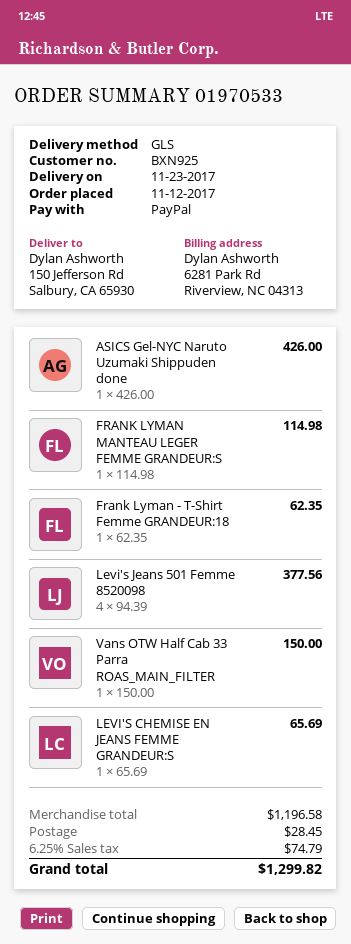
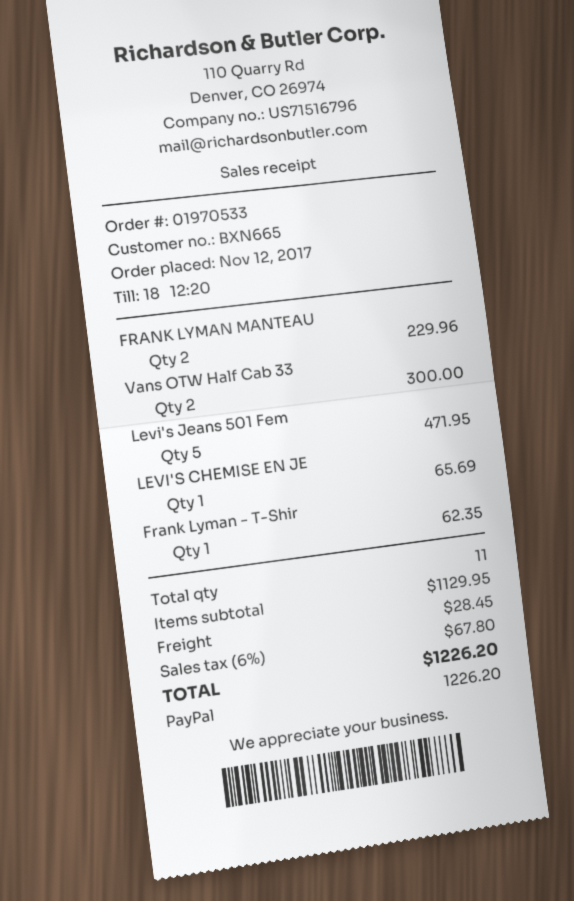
customer number: BXN925 -> BXN665
ASICS Gel-NYC Naruto Uzumaki Shippuden done: 1 for 426.00 -> none
FRANK LYMAN MANTEAU LEGER FEMME GRANDEUR:S: 1 for 114.98 -> 2 for 229.96
Levi's Jeans 501 Femme 8520098: 4 for 377.56 -> 5 for 471.95
Vans OTW Half Cab 33 Parra ROAS_MAIN_FILTER: 1 for 150.00 -> 2 for 300.00
subtotal: 1196.58 -> 1129.95
tax: 6.25% = 74.79 -> 6% = 67.80
total: 1299.82 -> 1226.20

